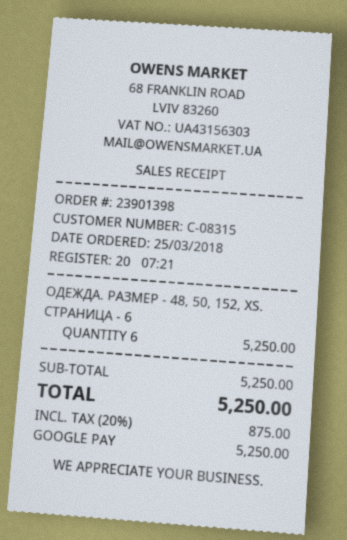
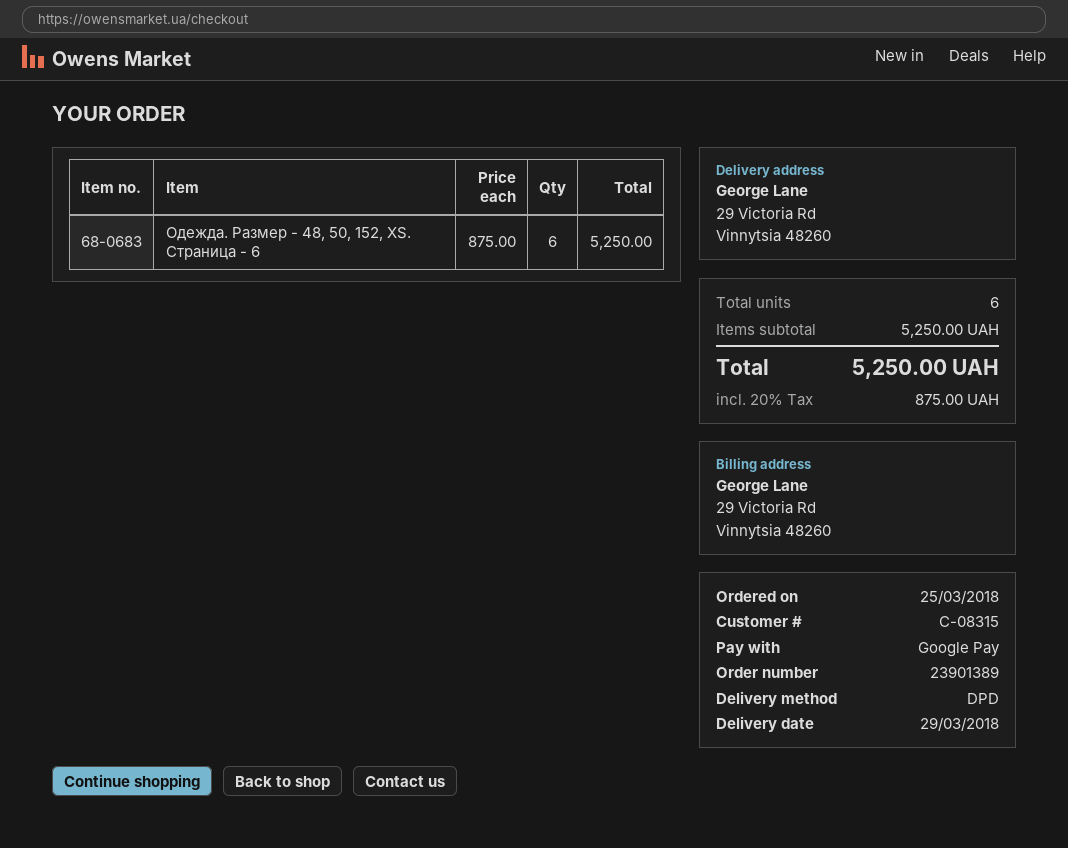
order number: 23901398 -> 23901389

